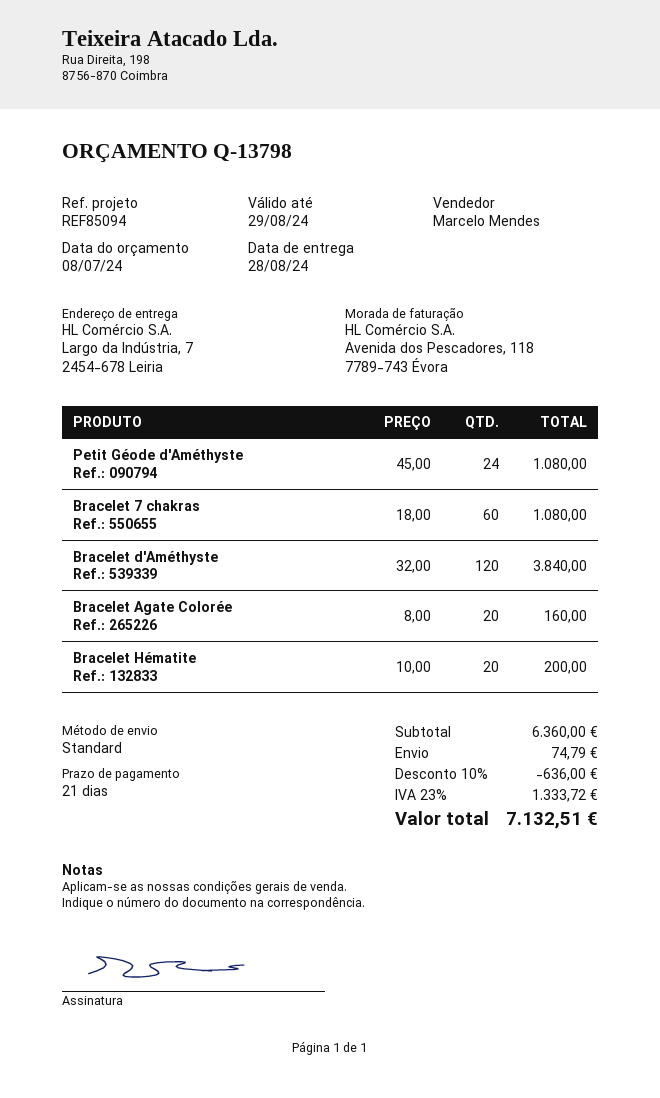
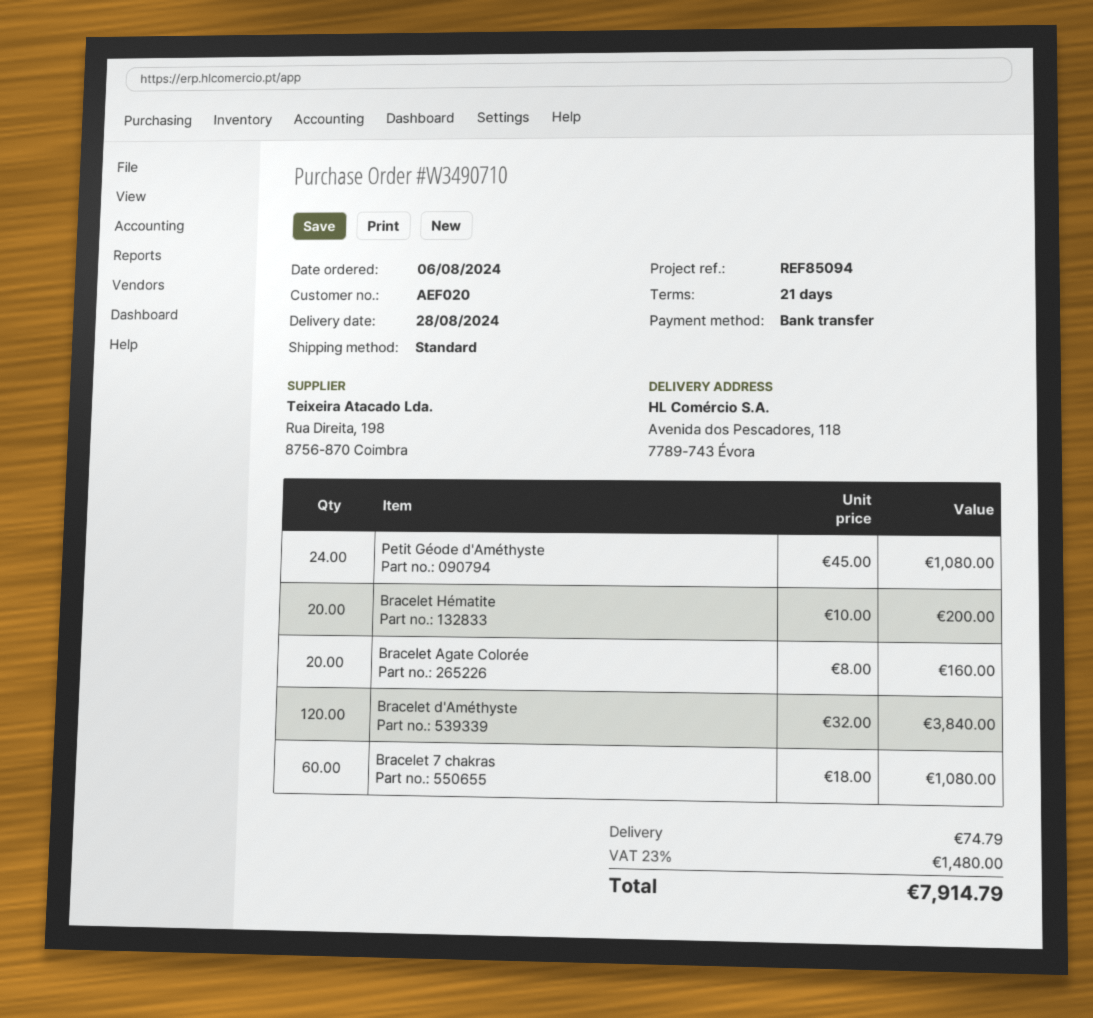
ship to: Largo da Indústria, 7, 2454-678 Leiria -> Avenida dos Pescadores, 118, 7789-743 Évora
discount: 10% = 636.00 -> none
tax: 23% = 1333.72 -> 23% = 1480.00
total: 7132.51 -> 7914.79

